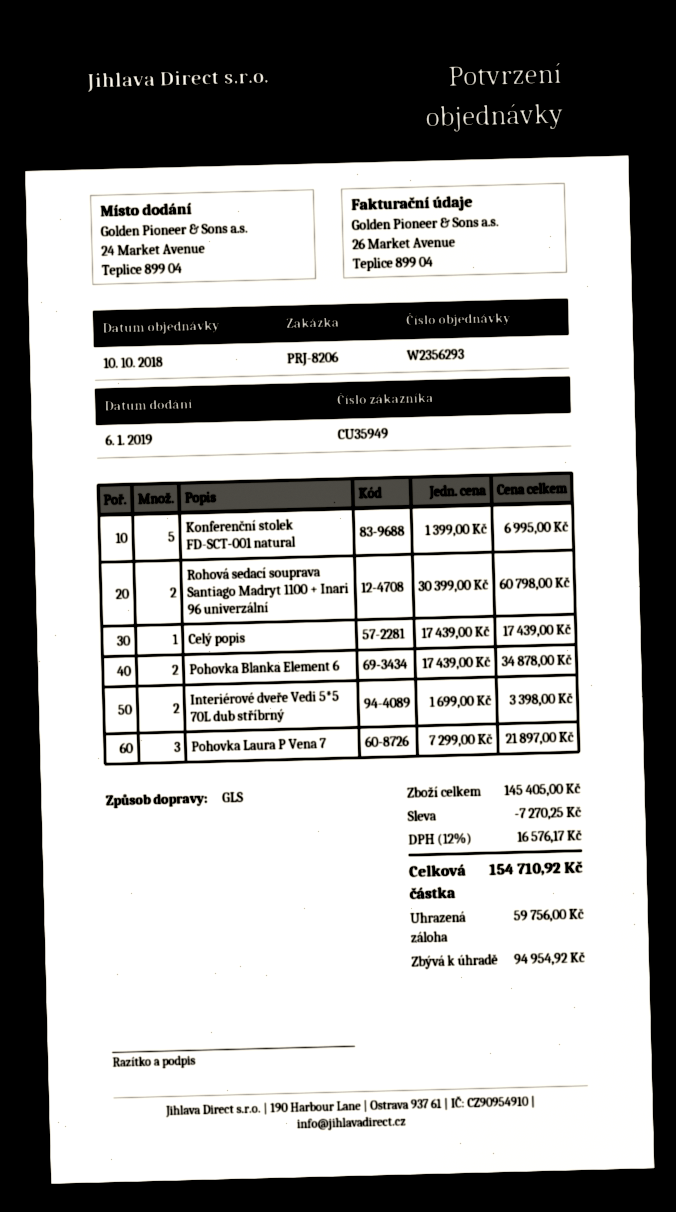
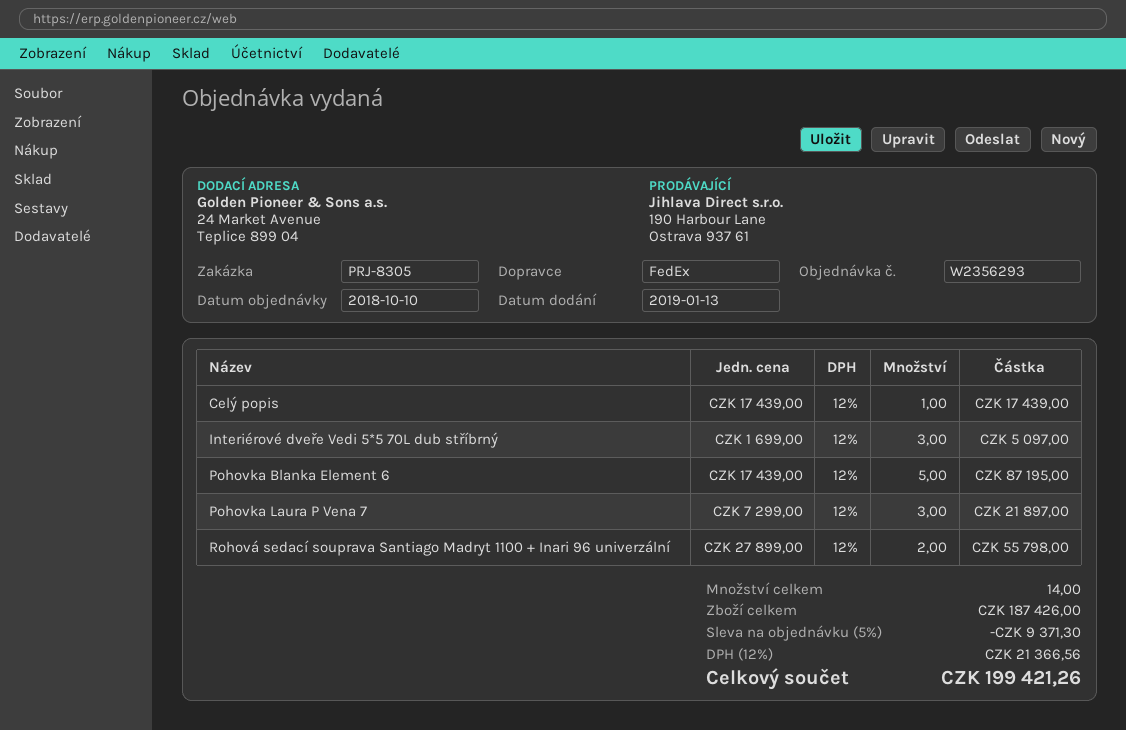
delivery date: 2019-01-06 -> 2019-01-13
reference: PRJ-8206 -> PRJ-8305
shipping method: GLS -> FedEx
Konferenční stolek FD-SCT-001 natural: 5 x 1399.00 = 6995.00 -> none
Rohová sedací souprava Santiago Madryt 1100 + Inari 96 univerzální: 2 x 30399.00 = 60798.00 -> 2 x 27899.00 = 55798.00
Pohovka Blanka Element 6: 2 x 17439.00 = 34878.00 -> 5 x 17439.00 = 87195.00
Interiérové dveře Vedi 5*5 70L dub stříbrný: 2 x 1699.00 = 3398.00 -> 3 x 1699.00 = 5097.00
subtotal: 145405.00 -> 187426.00
discount: 7270.25 -> 9371.30
tax: 12% = 16576.17 -> 12% = 21366.56
total: 154710.92 -> 199421.26

